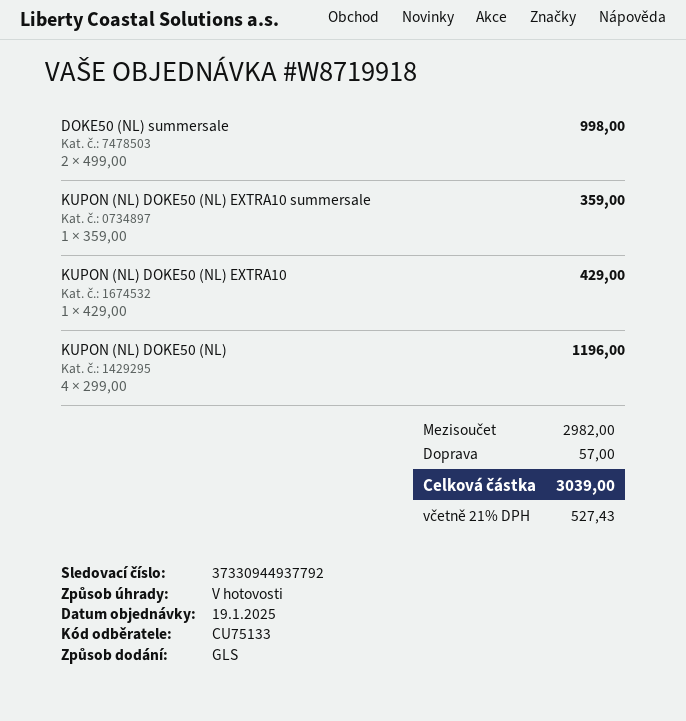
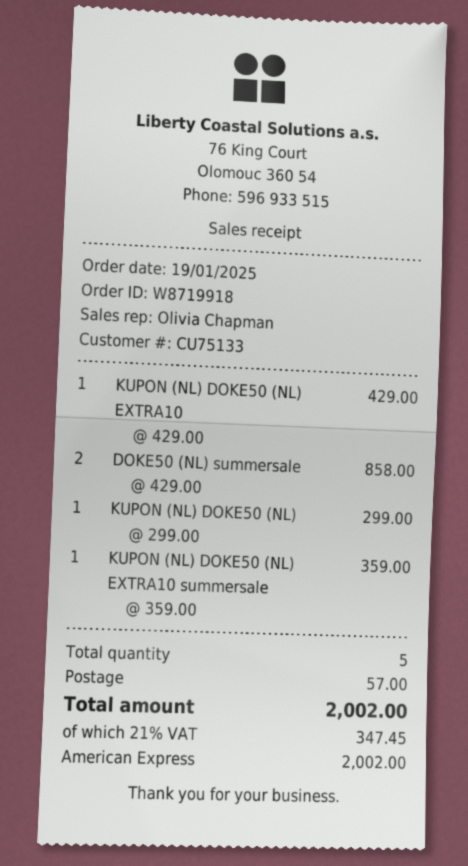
payment method: cash -> American Express
DOKE50 (NL) summersale: 2 x 499.00 = 998.00 -> 2 x 429.00 = 858.00
KUPON (NL) DOKE50 (NL): 4 x 299.00 = 1196.00 -> 1 x 299.00 = 299.00
tax: 21% = 527.43 -> 21% = 347.45
total: 3039.00 -> 2002.00

